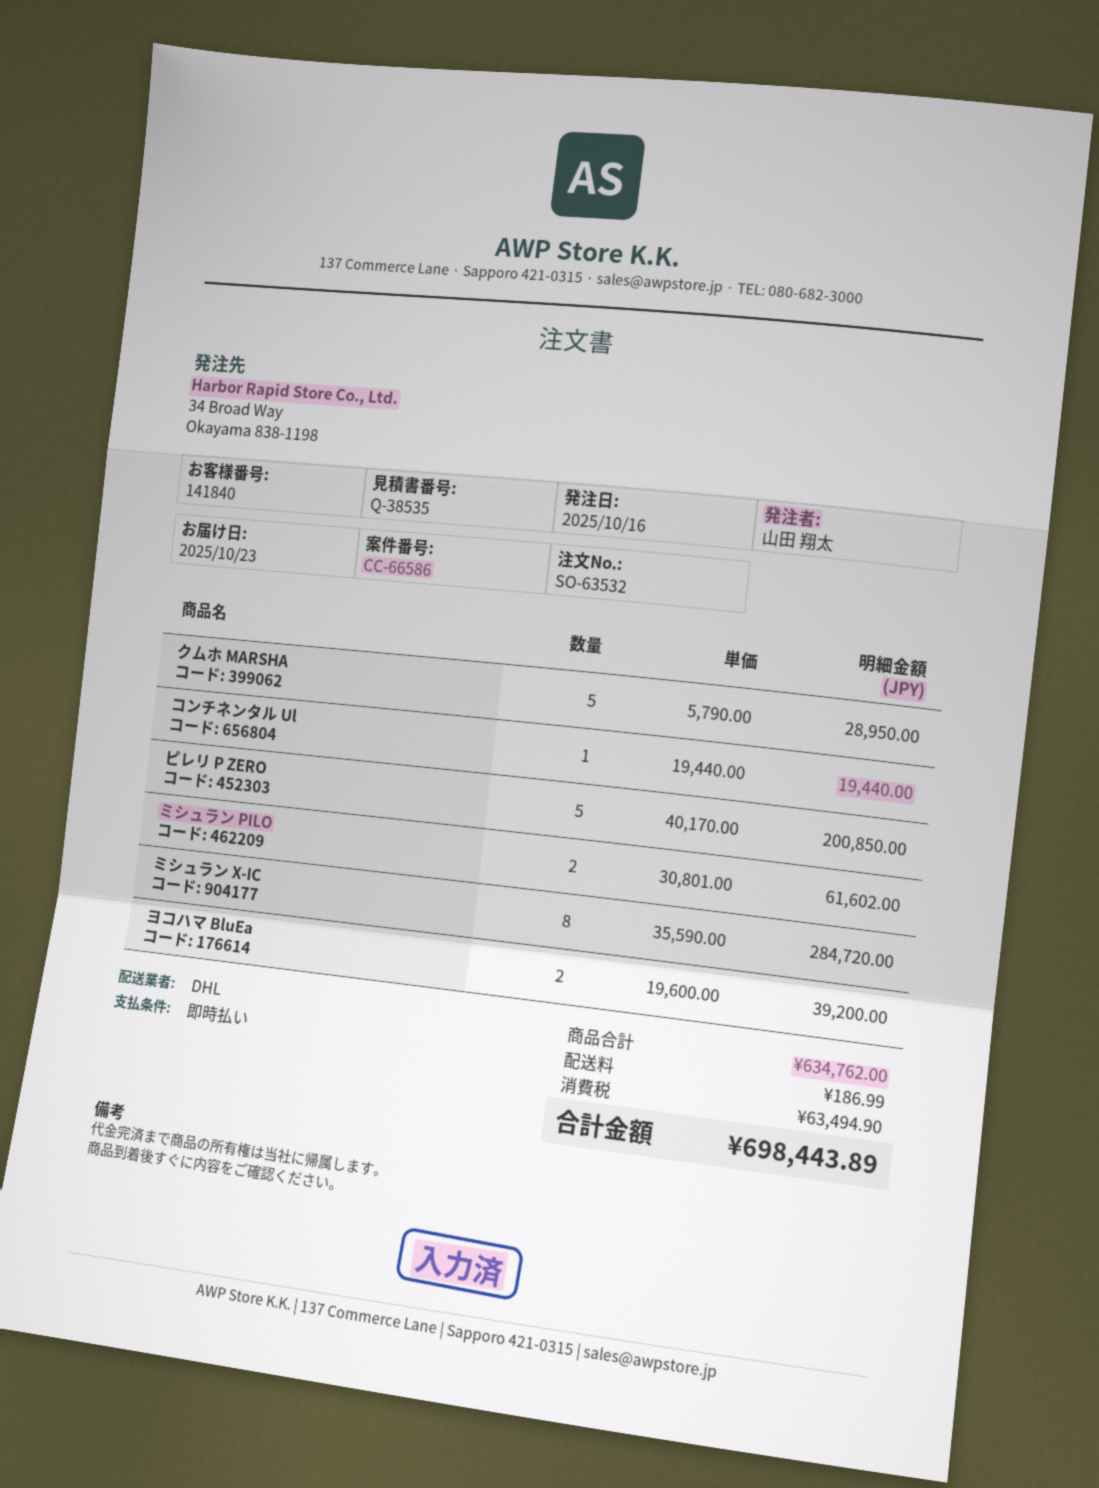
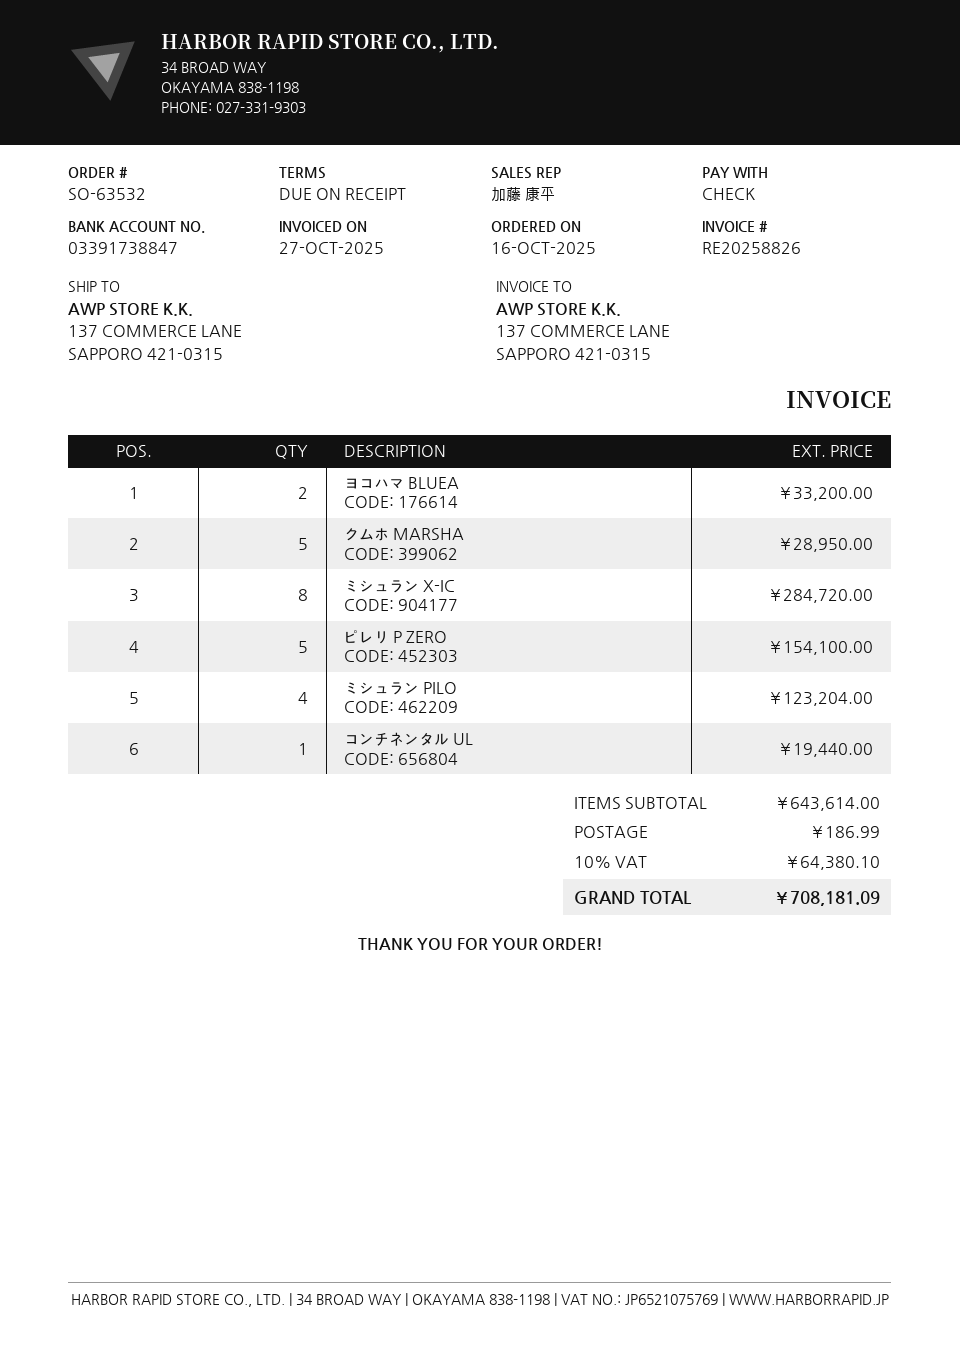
ピレリ P ZERO: 5 for 200850.00 -> 5 for 154100.00
ミシュラン PILO: 2 for 61602.00 -> 4 for 123204.00
ヨコハマ BluEa: 2 for 39200.00 -> 2 for 33200.00
subtotal: 634762.00 -> 643614.00
tax: 63494.90 -> 64380.10
total: 698443.89 -> 708181.09

